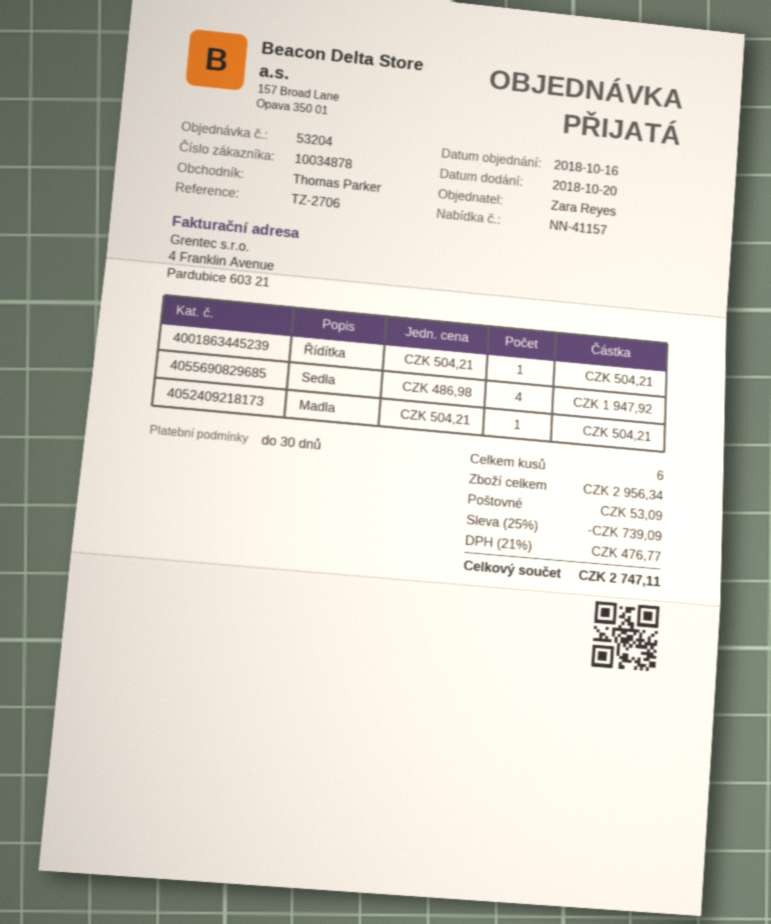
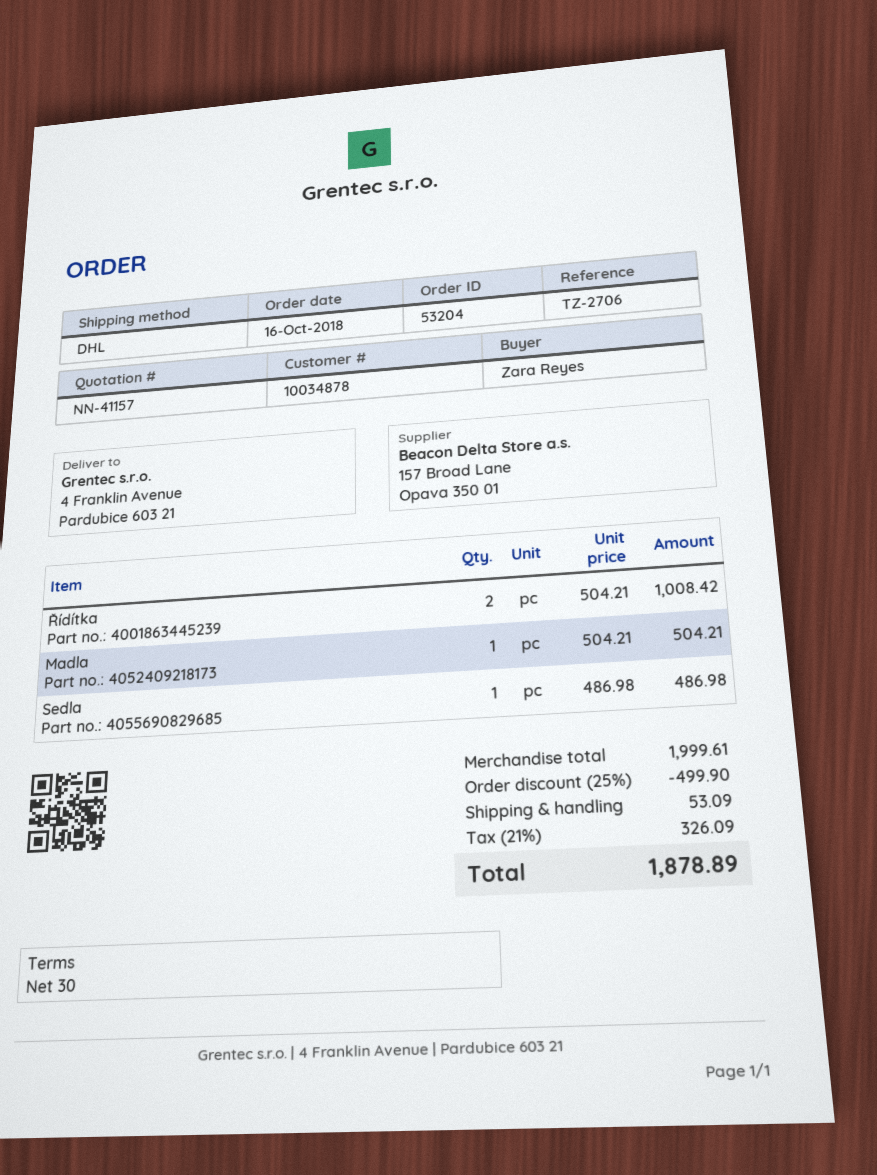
Řídítka: 1 x 504.21 = 504.21 -> 2 x 504.21 = 1008.42
Sedla: 4 x 486.98 = 1947.92 -> 1 x 486.98 = 486.98
subtotal: 2956.34 -> 1999.61
discount: 25% = 739.09 -> 25% = 499.90
tax: 21% = 476.77 -> 21% = 326.09
total: 2747.11 -> 1878.89

